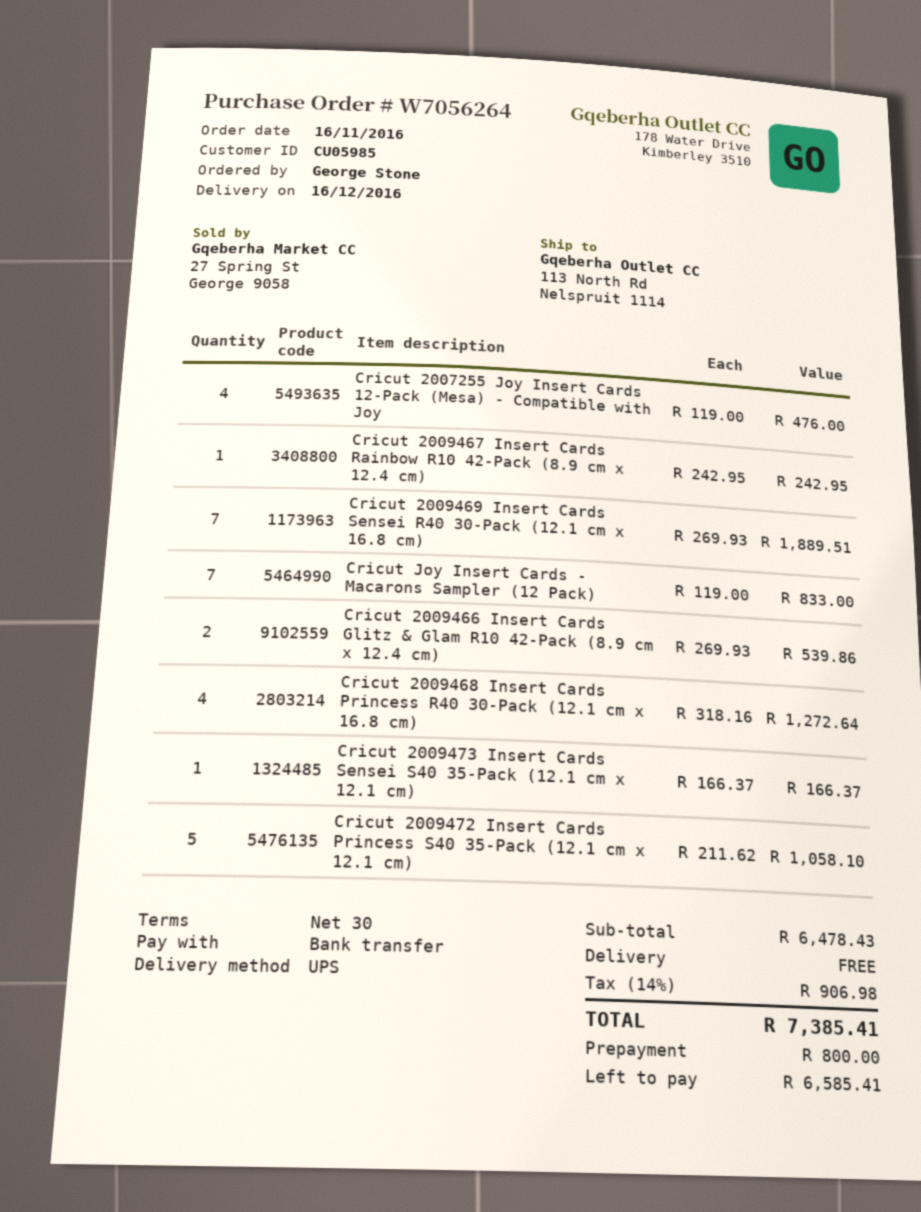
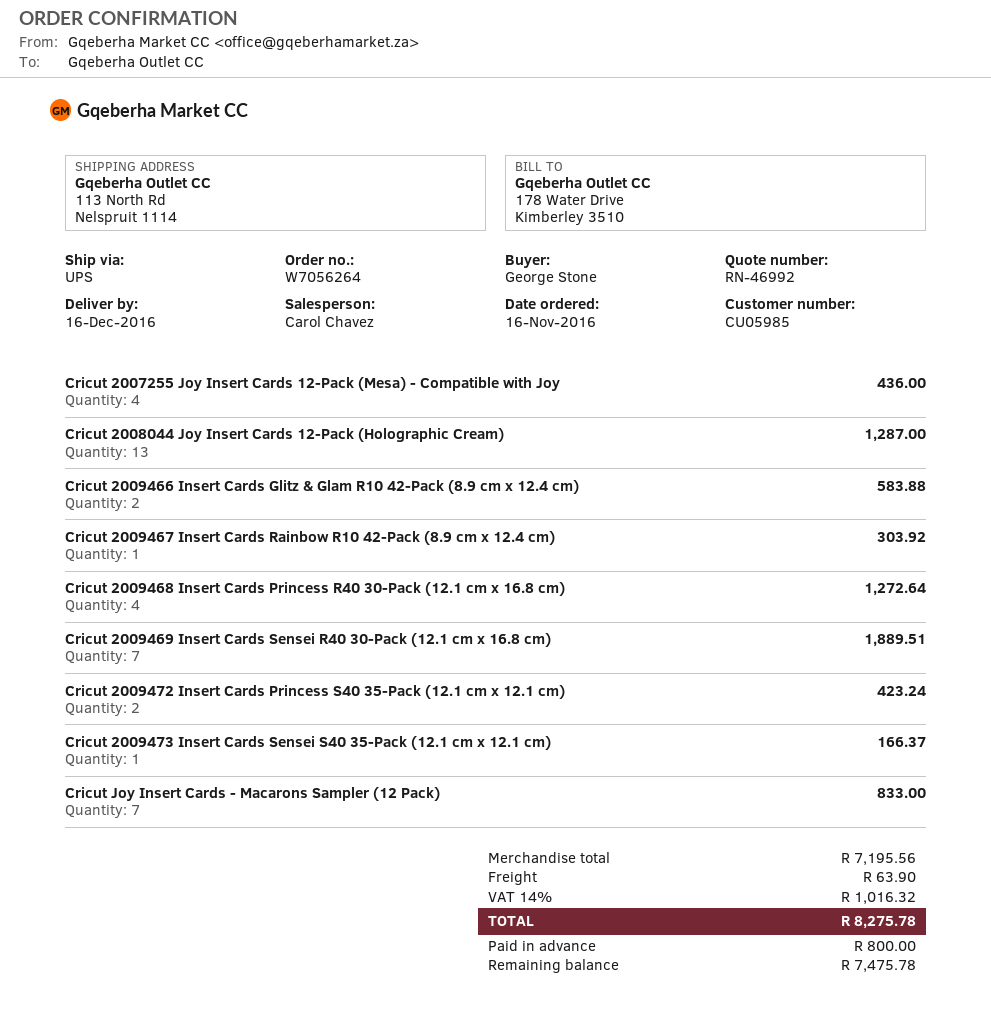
Cricut 2007255 Joy Insert Cards 12-Pack (Mesa) - Compatible with Joy: 4 for 476.00 -> 4 for 436.00
Cricut 2009467 Insert Cards Rainbow R10 42-Pack (8.9 cm x 12.4 cm): 1 for 242.95 -> 1 for 303.92
Cricut 2009466 Insert Cards Glitz & Glam R10 42-Pack (8.9 cm x 12.4 cm): 2 for 539.86 -> 2 for 583.88
Cricut 2009472 Insert Cards Princess S40 35-Pack (12.1 cm x 12.1 cm): 5 for 1058.10 -> 2 for 423.24
Cricut 2008044 Joy Insert Cards 12-Pack (Holographic Cream): none -> 13 for 1287.00
subtotal: 6478.43 -> 7195.56
shipping: 0.00 -> 63.90
tax: 14% = 906.98 -> 14% = 1016.32
total: 7385.41 -> 8275.78
balance: 6585.41 -> 7475.78

